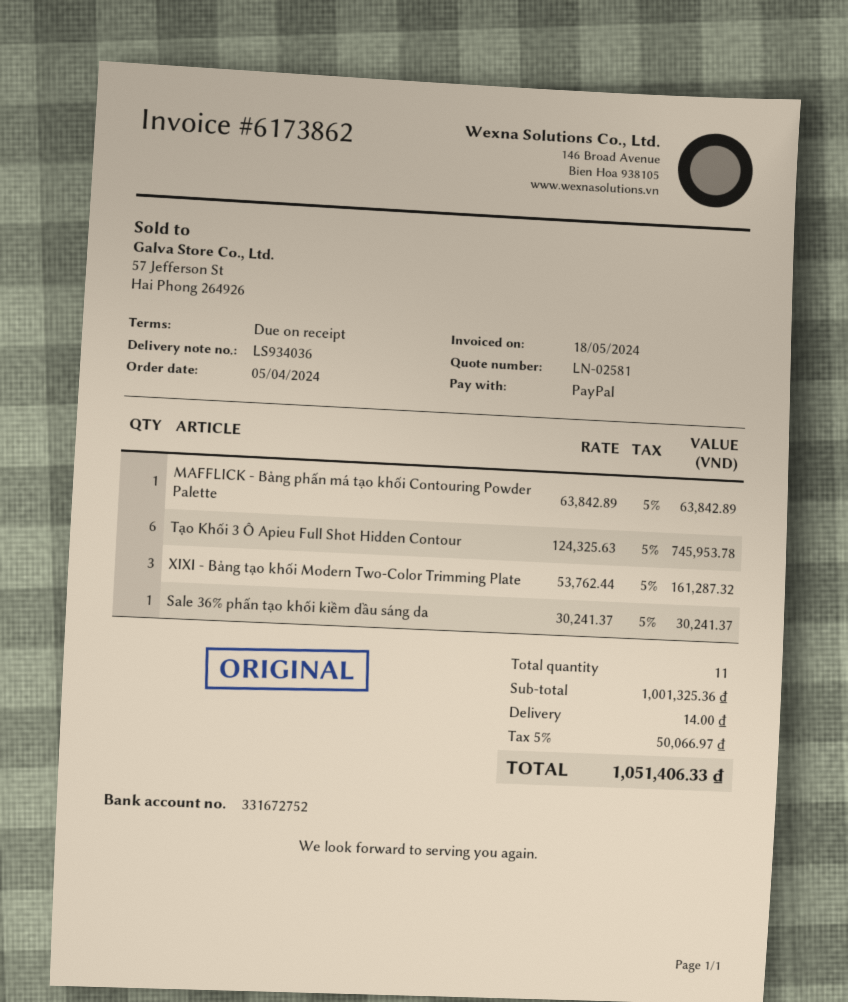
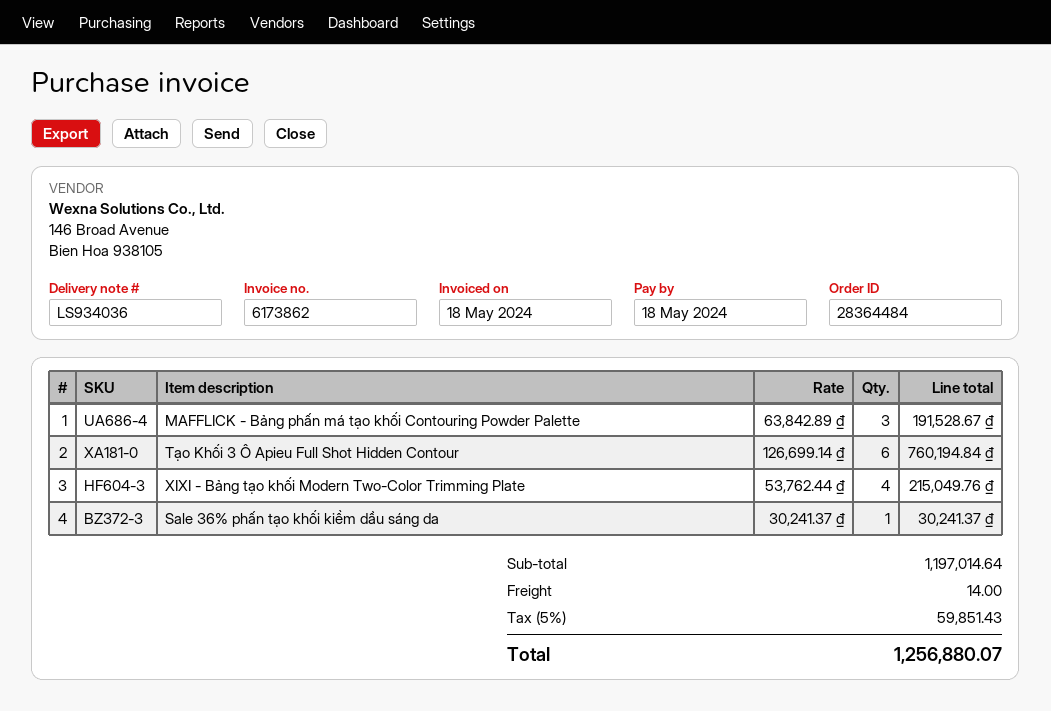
MAFFLICK - Bảng phấn má tạo khối Contouring Powder Palette: 1 x 63842.89 = 63842.89 -> 3 x 63842.89 = 191528.67
Tạo Khối 3 Ô Apieu Full Shot Hidden Contour: 6 x 124325.63 = 745953.78 -> 6 x 126699.14 = 760194.84
XIXI - Bảng tạo khối Modern Two-Color Trimming Plate: 3 x 53762.44 = 161287.32 -> 4 x 53762.44 = 215049.76
subtotal: 1001325.36 -> 1197014.64
tax: 5% = 50066.97 -> 5% = 59851.43
total: 1051406.33 -> 1256880.07

